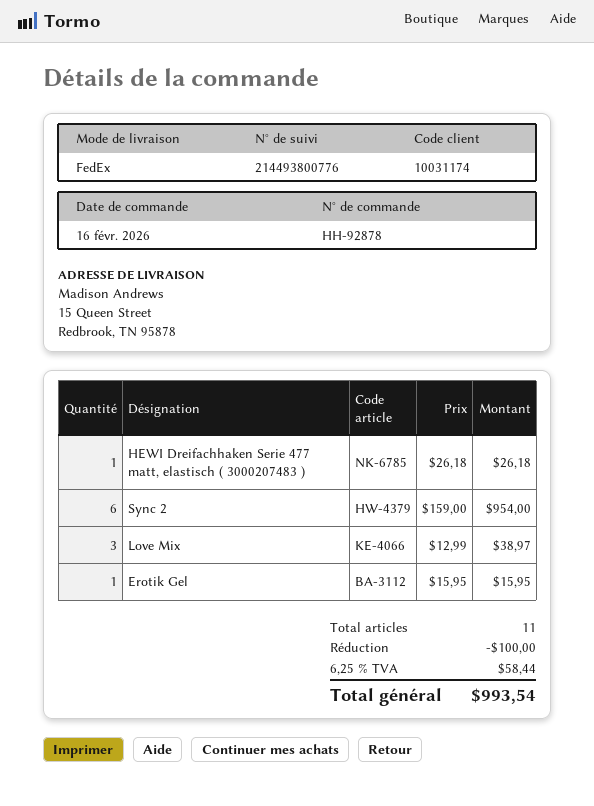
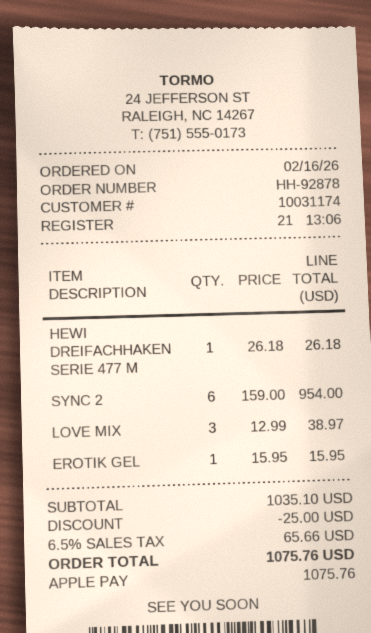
discount: 100.00 -> 25.00
tax: 6.25% = 58.44 -> 6.5% = 65.66
total: 993.54 -> 1075.76

